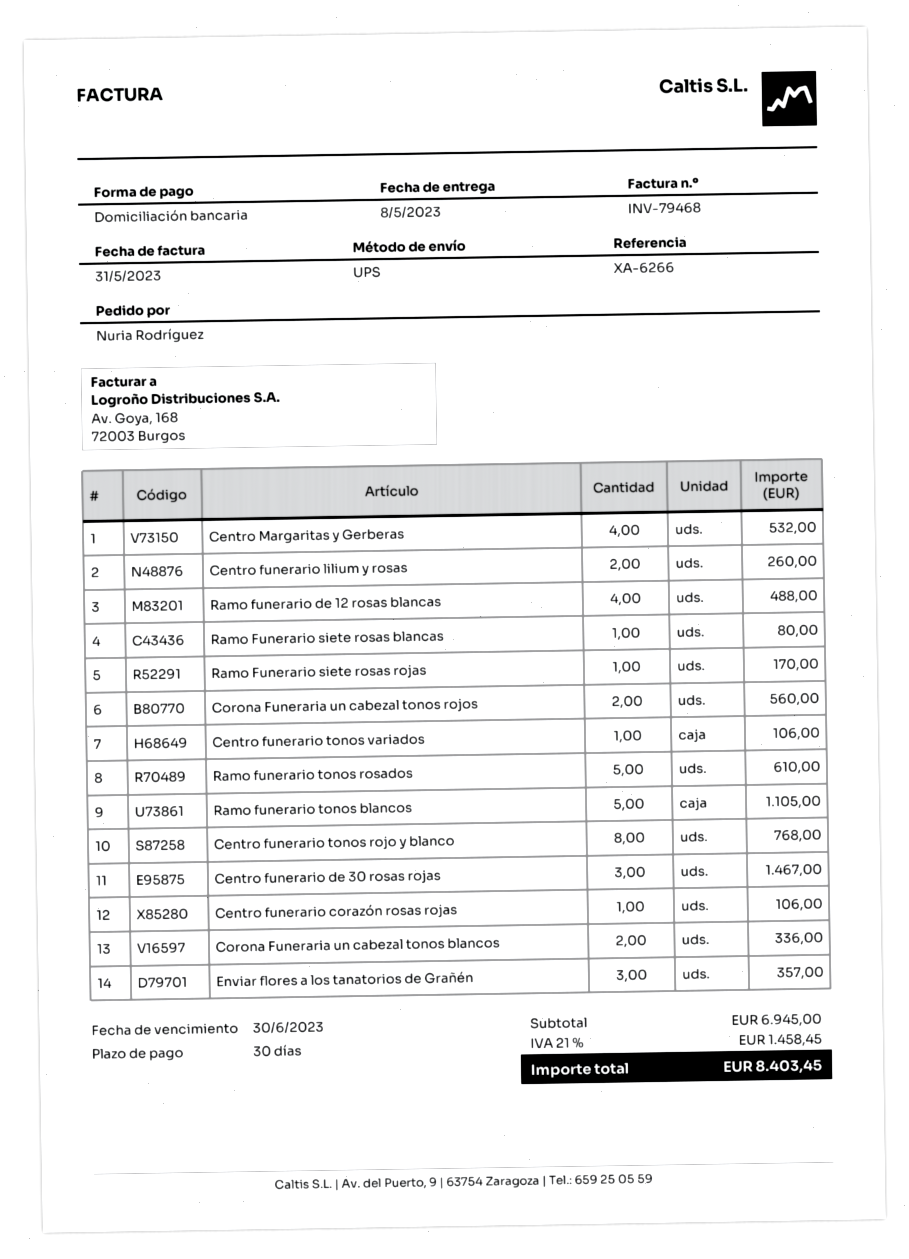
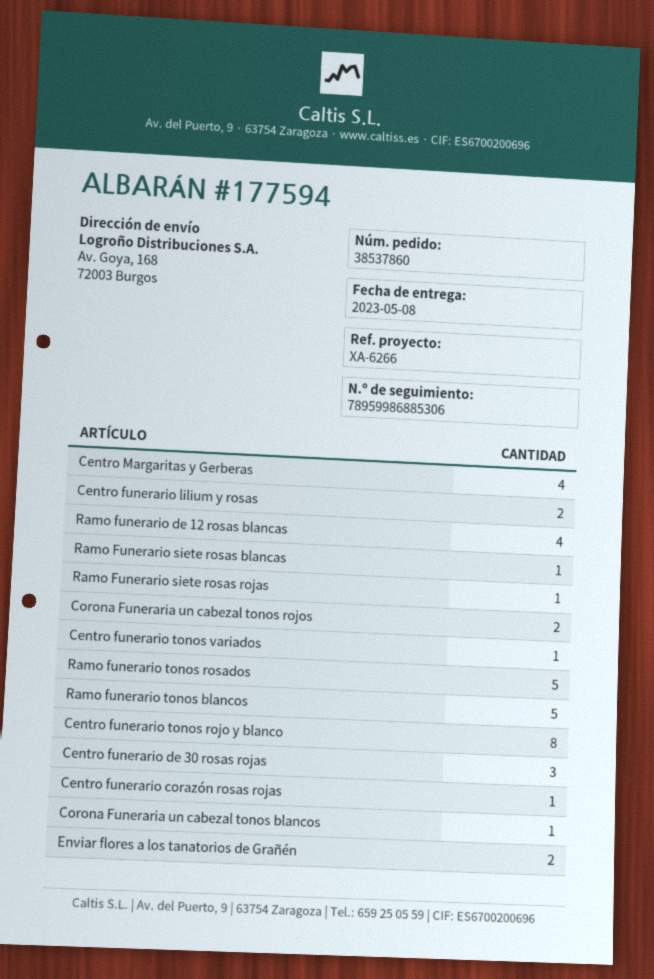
Corona Funeraria un cabezal tonos blancos: 2 -> 1
Enviar flores a los tanatorios de Grañén: 3 -> 2

